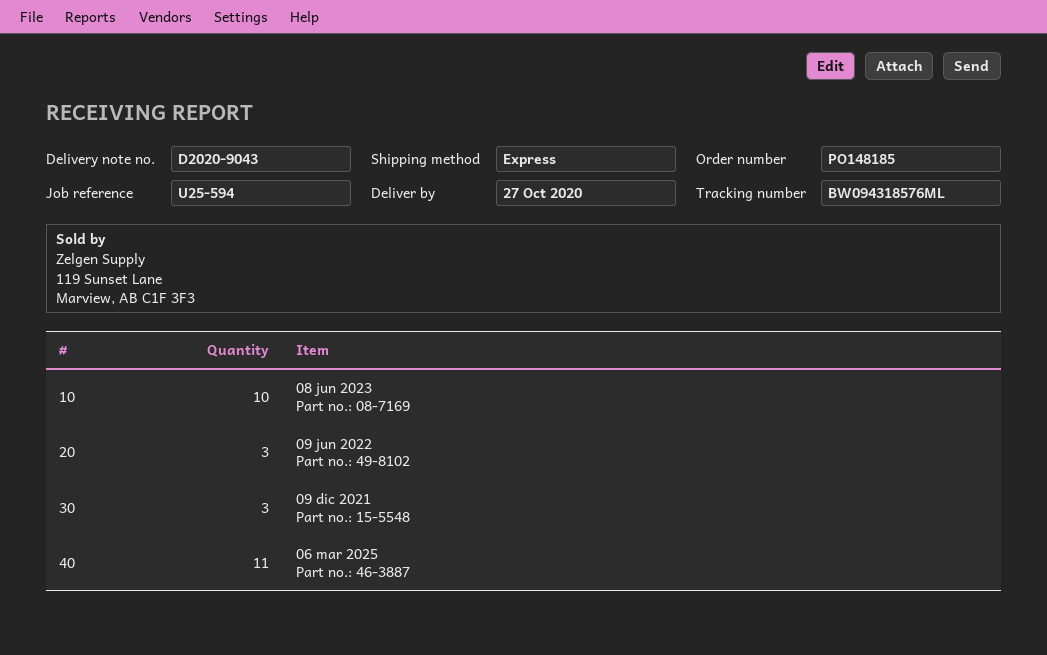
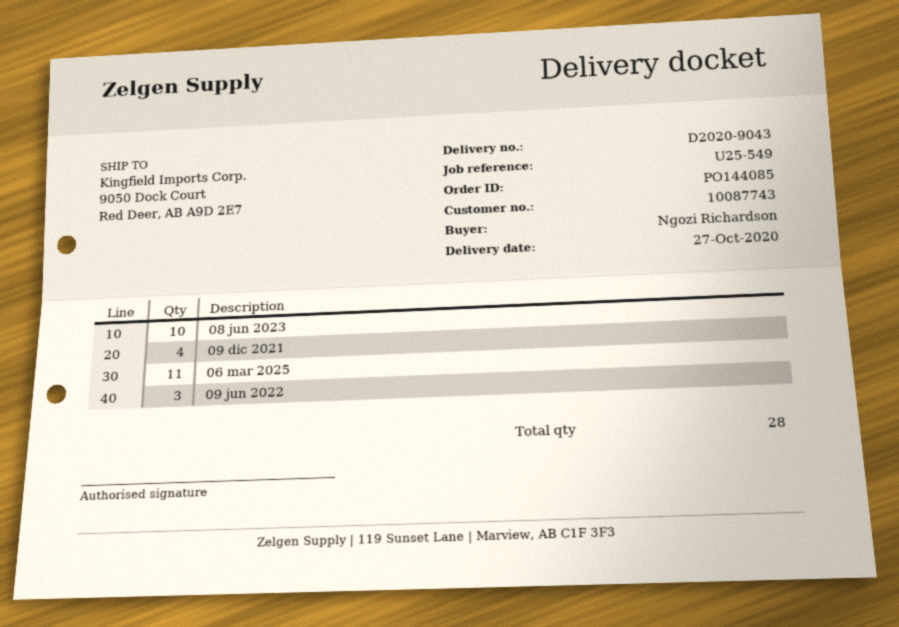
order number: PO148185 -> PO144085
reference: U25-594 -> U25-549
09 dic 2021: 3 -> 4

